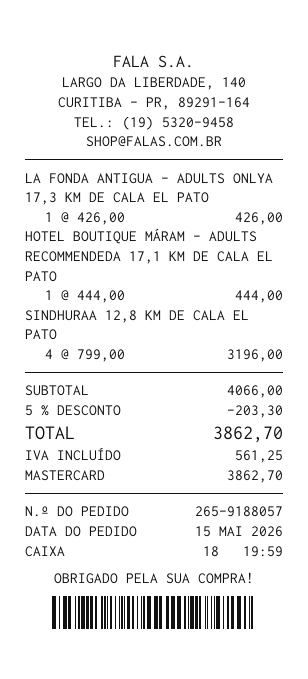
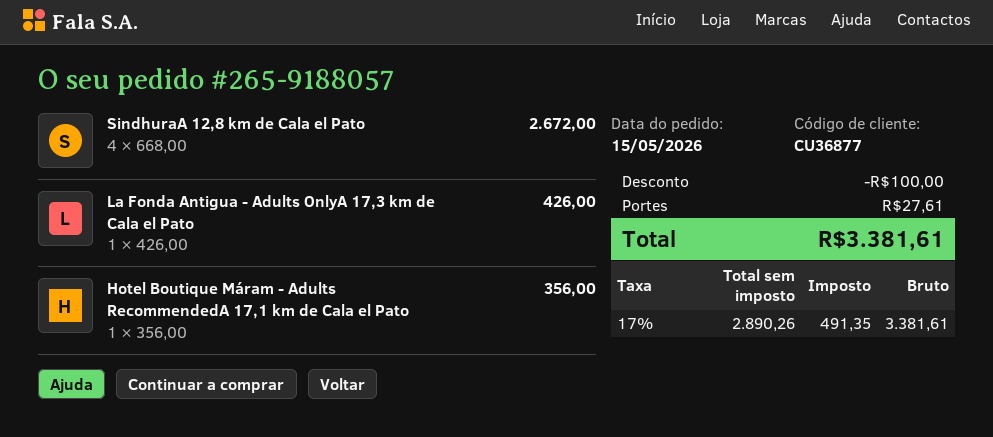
HOTEL BOUTIQUE MÁRAM - ADULTS RECOMMENDEDA 17,1 KM DE CALA EL PATO: 1 x 444.00 = 444.00 -> 1 x 356.00 = 356.00
SINDHURAA 12,8 KM DE CALA EL PATO: 4 x 799.00 = 3196.00 -> 4 x 668.00 = 2672.00
discount: 203.30 -> 100.00
shipping: none -> 27.61
tax: 561.25 -> 491.35
total: 3862.70 -> 3381.61

